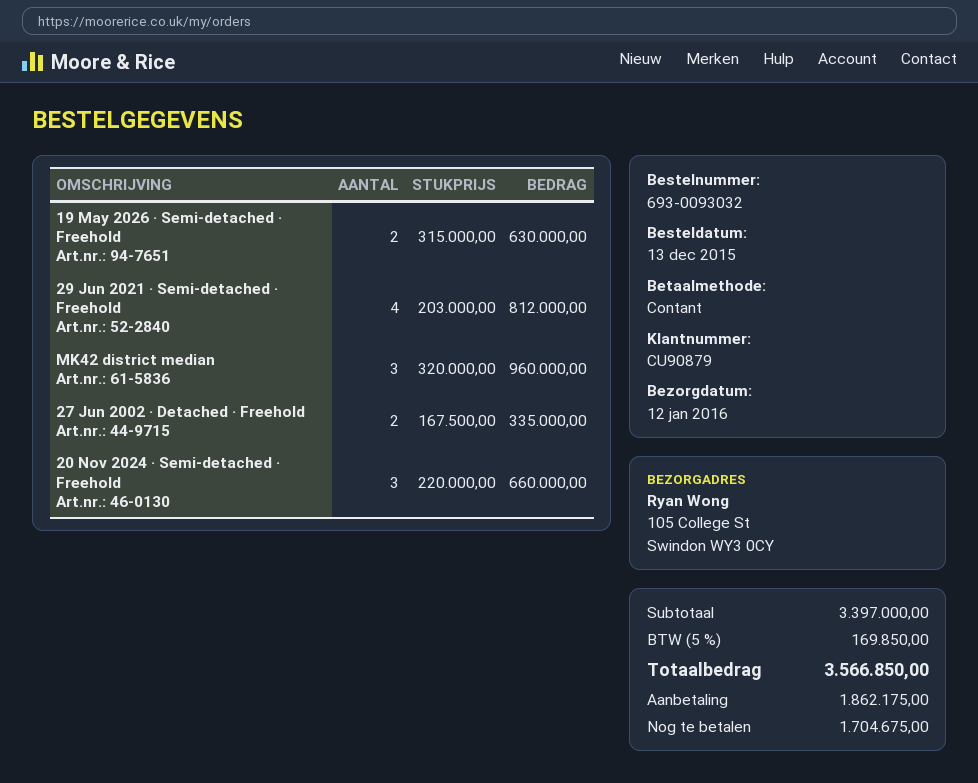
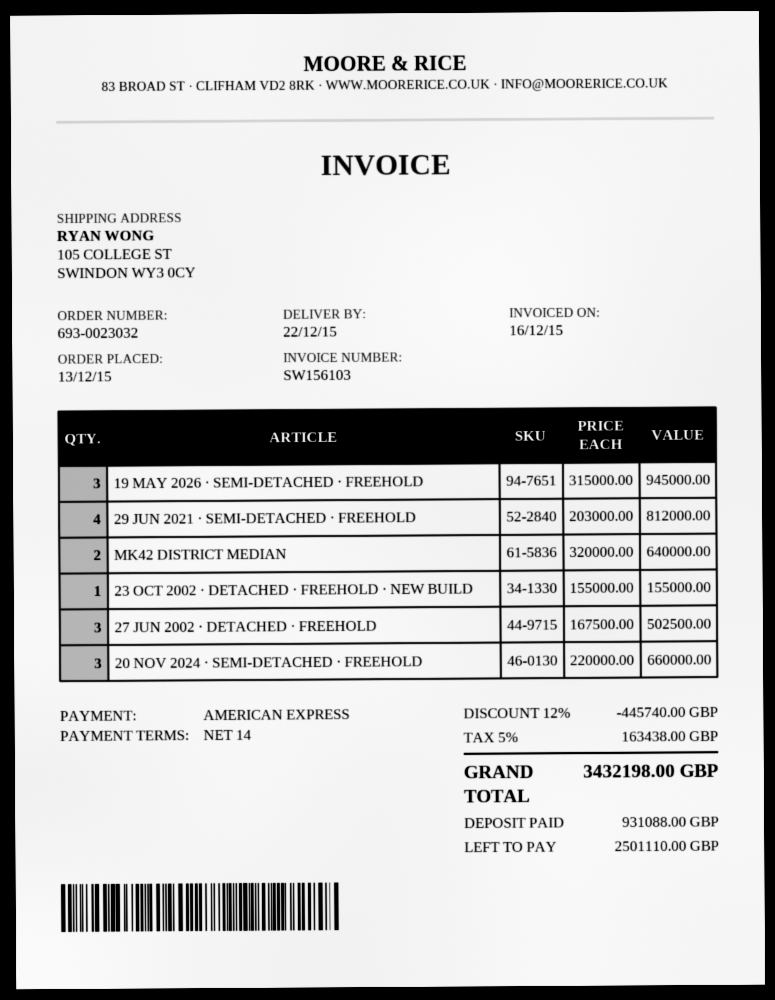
order number: 693-0093032 -> 693-0023032
delivery date: 2016-01-12 -> 2015-12-22
payment method: cash -> American Express
19 May 2026 · Semi-detached · Freehold: 2 x 315000.00 = 630000.00 -> 3 x 315000.00 = 945000.00
MK42 district median: 3 x 320000.00 = 960000.00 -> 2 x 320000.00 = 640000.00
27 Jun 2002 · Detached · Freehold: 2 x 167500.00 = 335000.00 -> 3 x 167500.00 = 502500.00
23 OCT 2002 · DETACHED · FREEHOLD · NEW BUILD: none -> 1 x 155000.00 = 155000.00
discount: none -> 12% = 445740.00
tax: 5% = 169850.00 -> 5% = 163438.00
total: 3566850.00 -> 3432198.00
deposit: 1862175.00 -> 931088.00
balance: 1704675.00 -> 2501110.00

